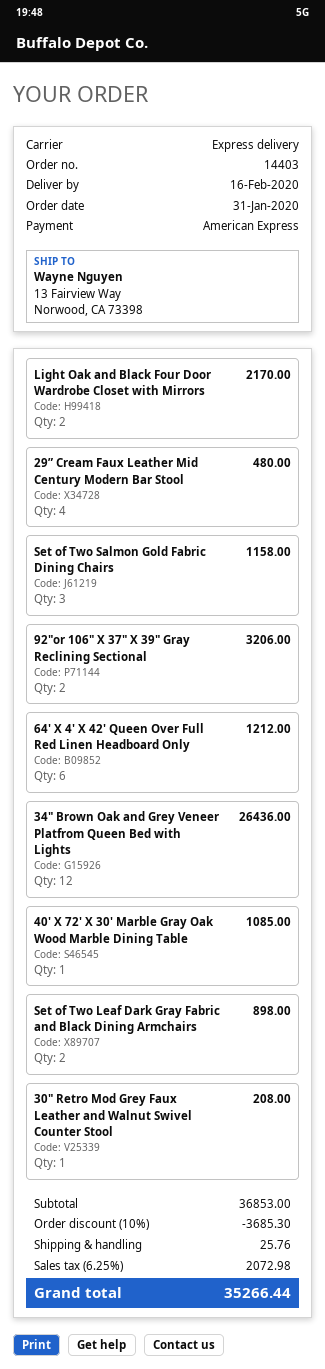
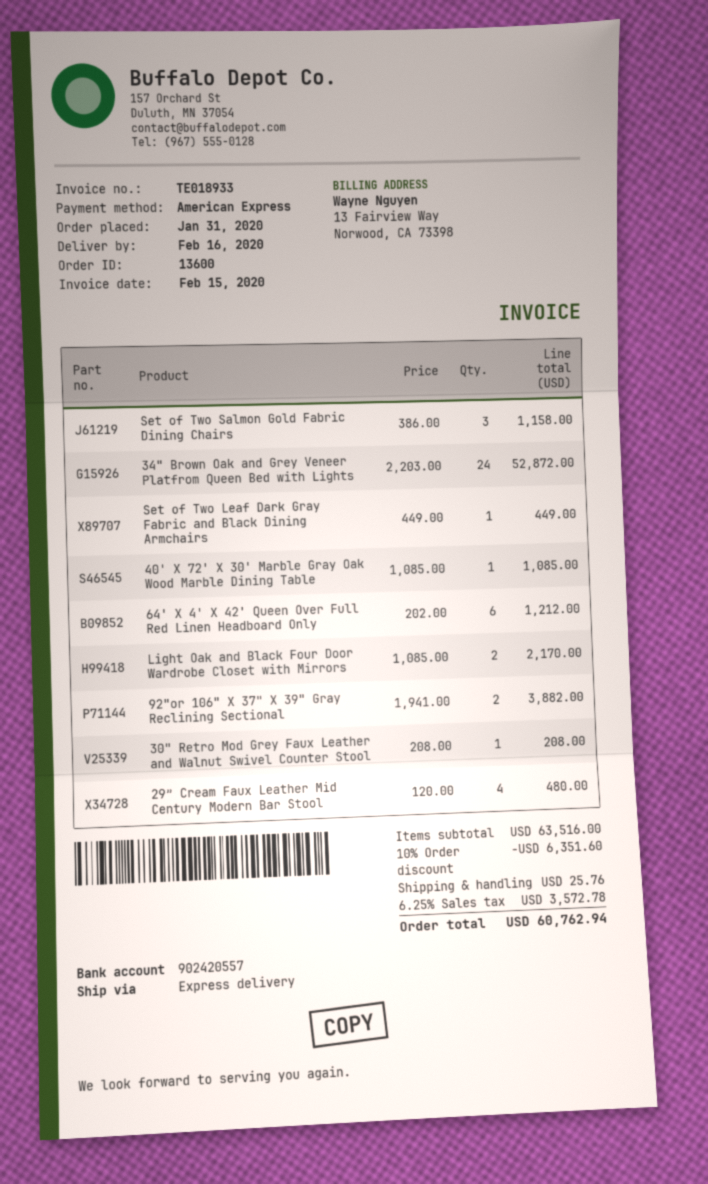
order number: 14403 -> 13600
92"or 106" X 37" X 39" Gray Reclining Sectional: 2 for 3206.00 -> 2 for 3882.00
34" Brown Oak and Grey Veneer Platfrom Queen Bed with Lights: 12 for 26436.00 -> 24 for 52872.00
Set of Two Leaf Dark Gray Fabric and Black Dining Armchairs: 2 for 898.00 -> 1 for 449.00
subtotal: 36853.00 -> 63516.00
discount: 10% = 3685.30 -> 10% = 6351.60
tax: 6.25% = 2072.98 -> 6.25% = 3572.78
total: 35266.44 -> 60762.94

